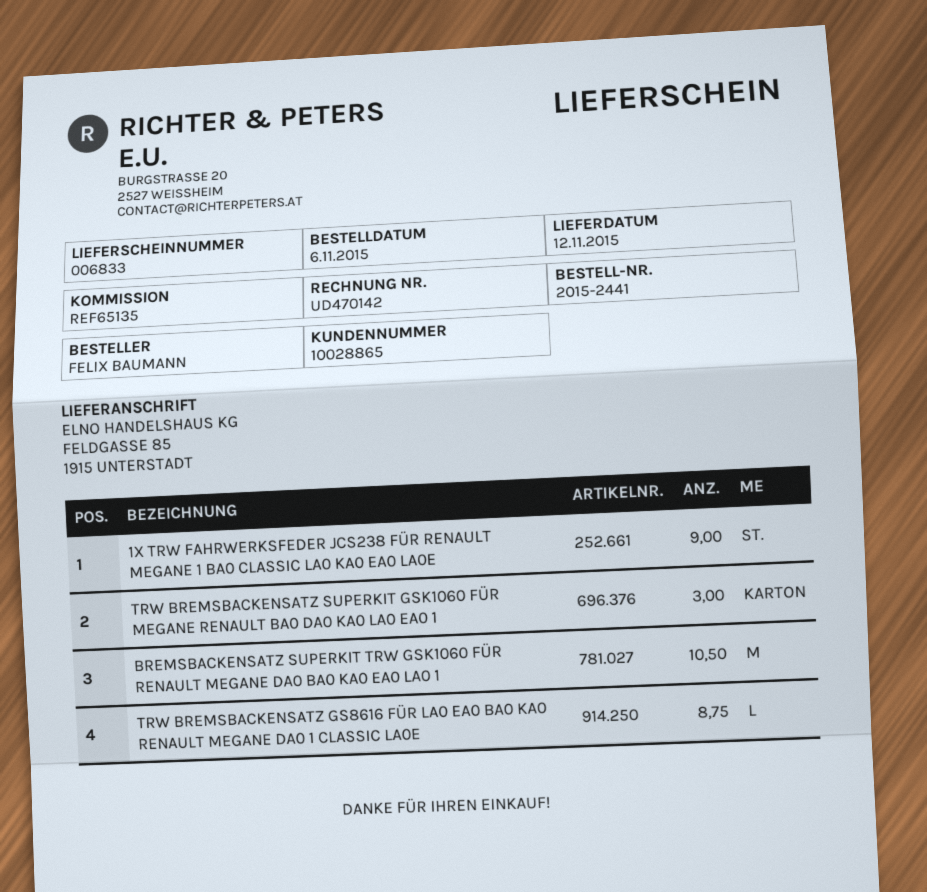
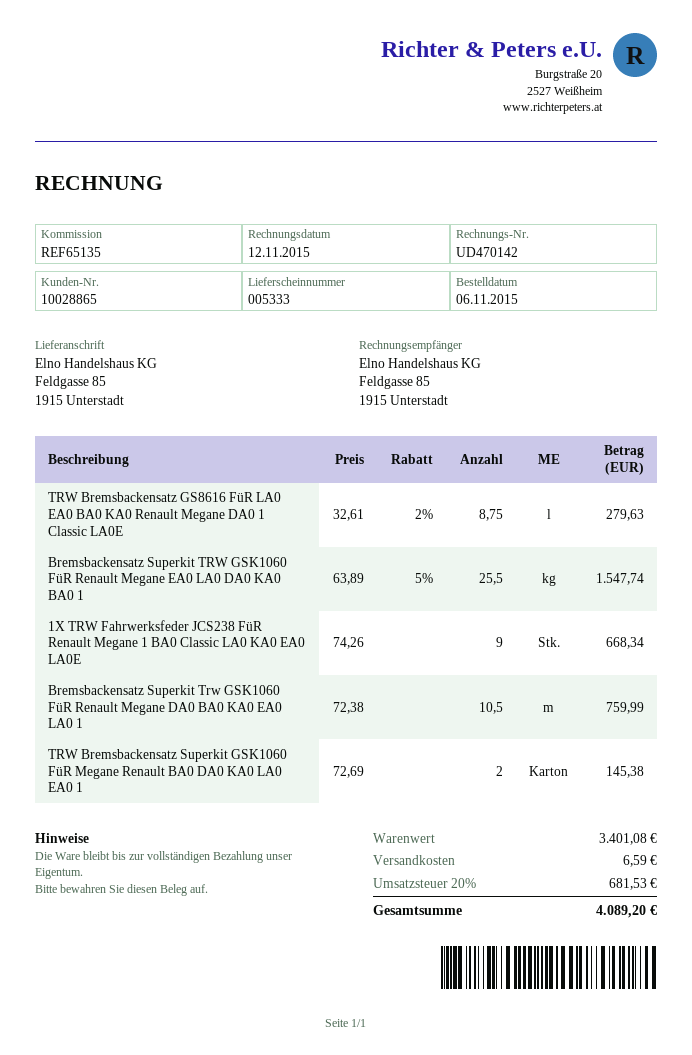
delivery note number: 006833 -> 005333
TRW BREMSBACKENSATZ SUPERKIT GSK1060 FÜR MEGANE RENAULT BA0 DA0 KA0 LA0 EA0 1: 3 -> 2
Bremsbackensatz Superkit TRW GSK1060 FüR Renault Megane EA0 LA0 DA0 KA0 BA0 1: none -> 25.5

